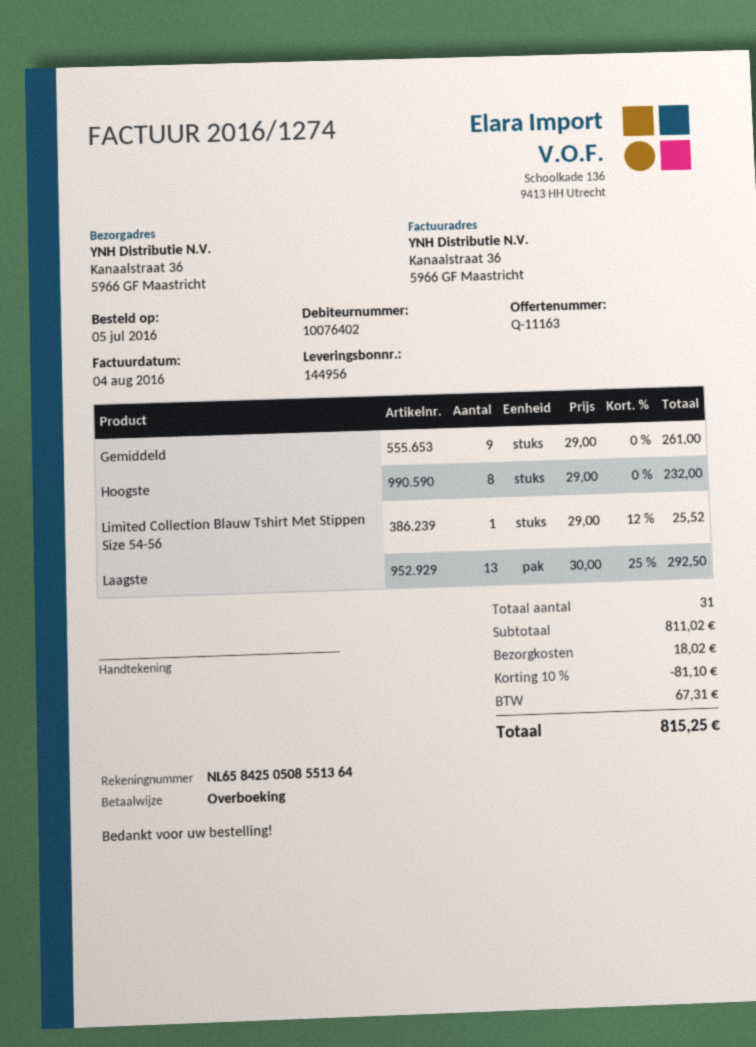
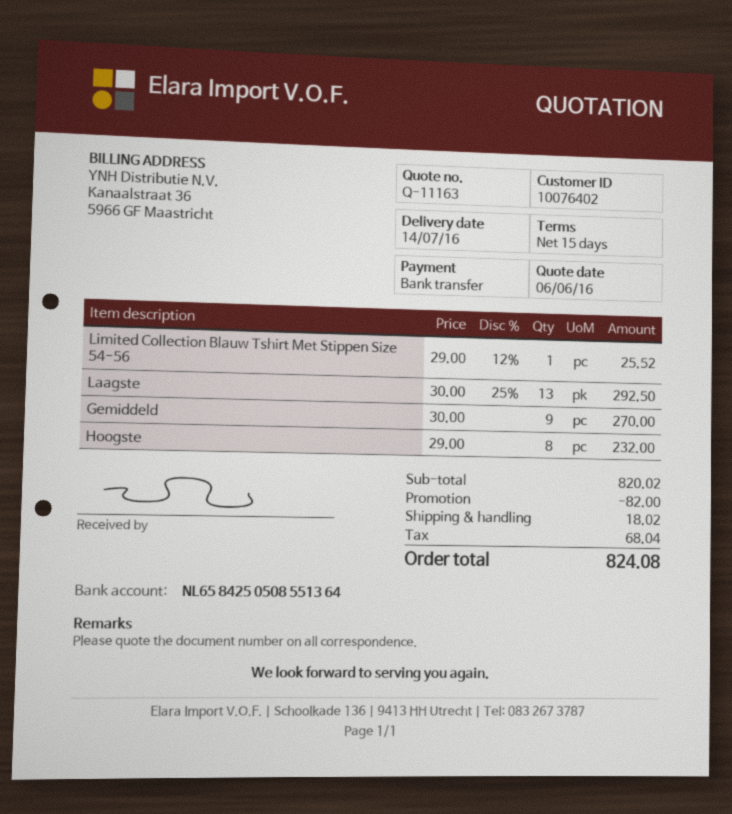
Gemiddeld: 9 x 29.00 = 261.00 -> 9 x 30.00 = 270.00
subtotal: 811.02 -> 820.02
discount: 81.10 -> 82.00
tax: 67.31 -> 68.04
total: 815.25 -> 824.08

